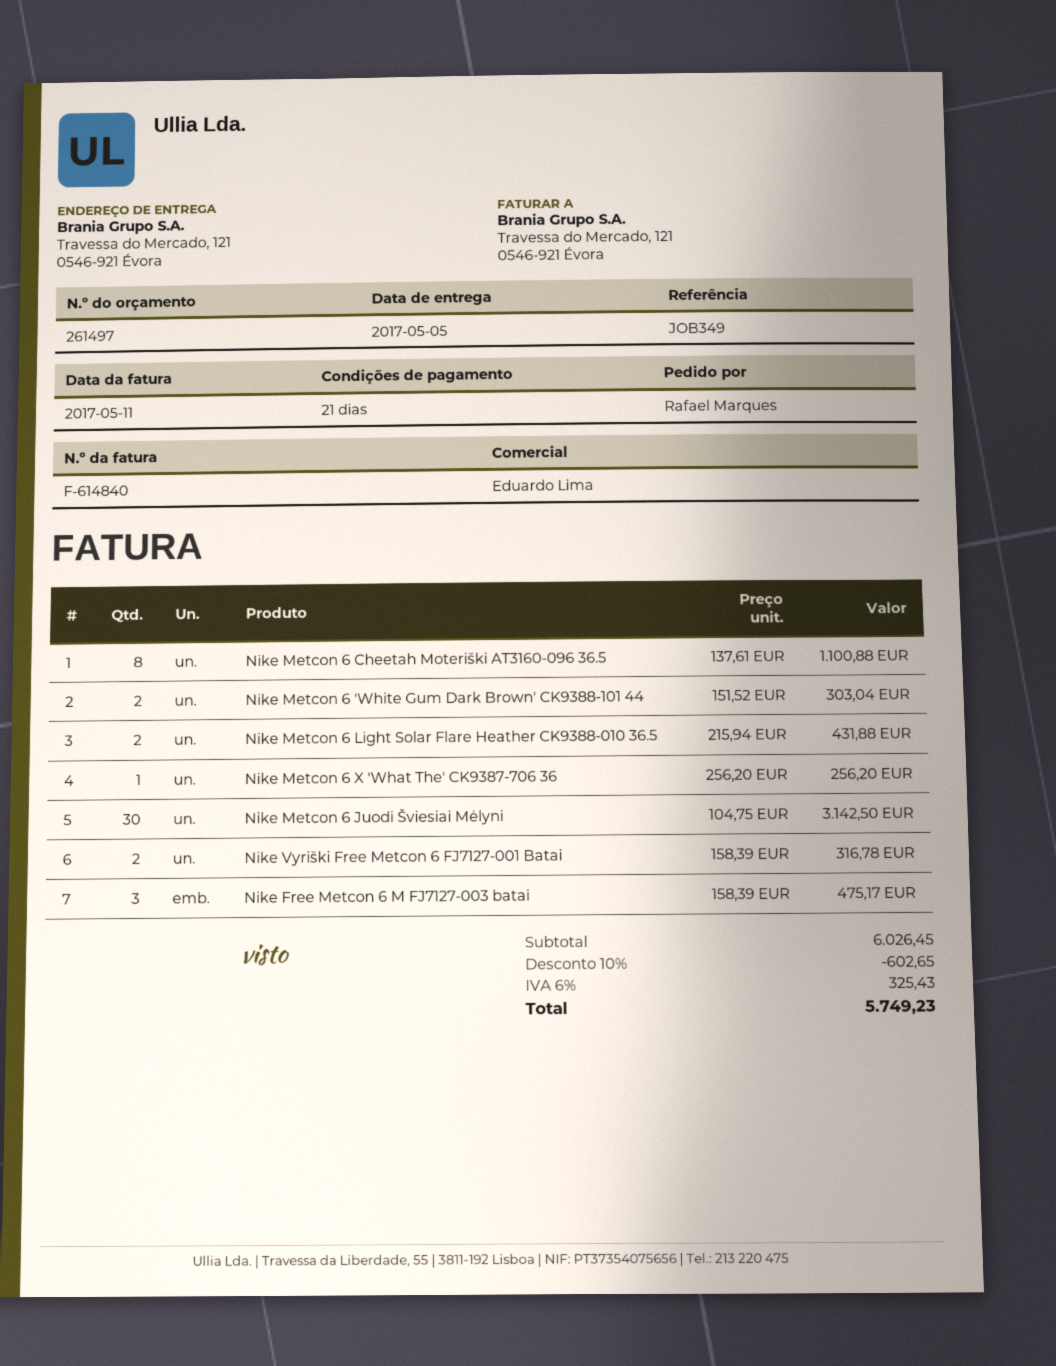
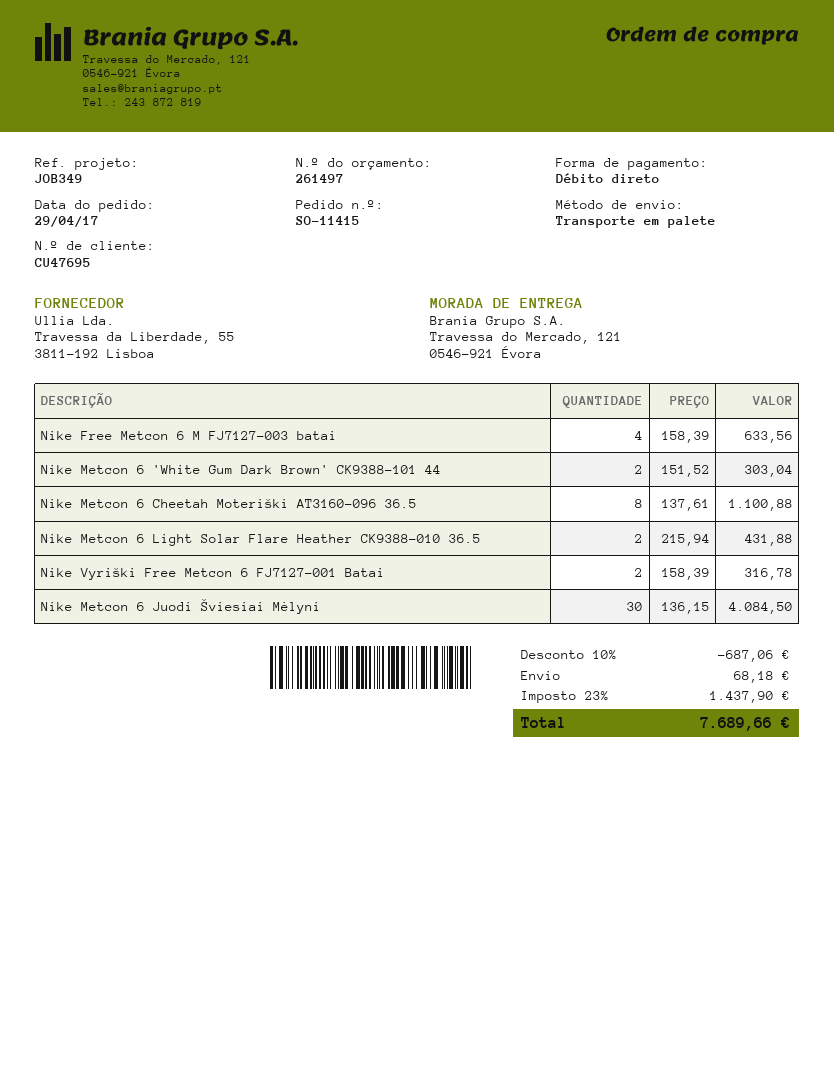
Nike Metcon 6 X 'What The' CK9387-706 36: 1 x 256.20 = 256.20 -> none
Nike Metcon 6 Juodi Šviesiai Mėlyni: 30 x 104.75 = 3142.50 -> 30 x 136.15 = 4084.50
Nike Free Metcon 6 M FJ7127-003 batai: 3 x 158.39 = 475.17 -> 4 x 158.39 = 633.56
discount: 10% = 602.65 -> 10% = 687.06
shipping: none -> 68.18
tax: 6% = 325.43 -> 23% = 1437.90
total: 5749.23 -> 7689.66

